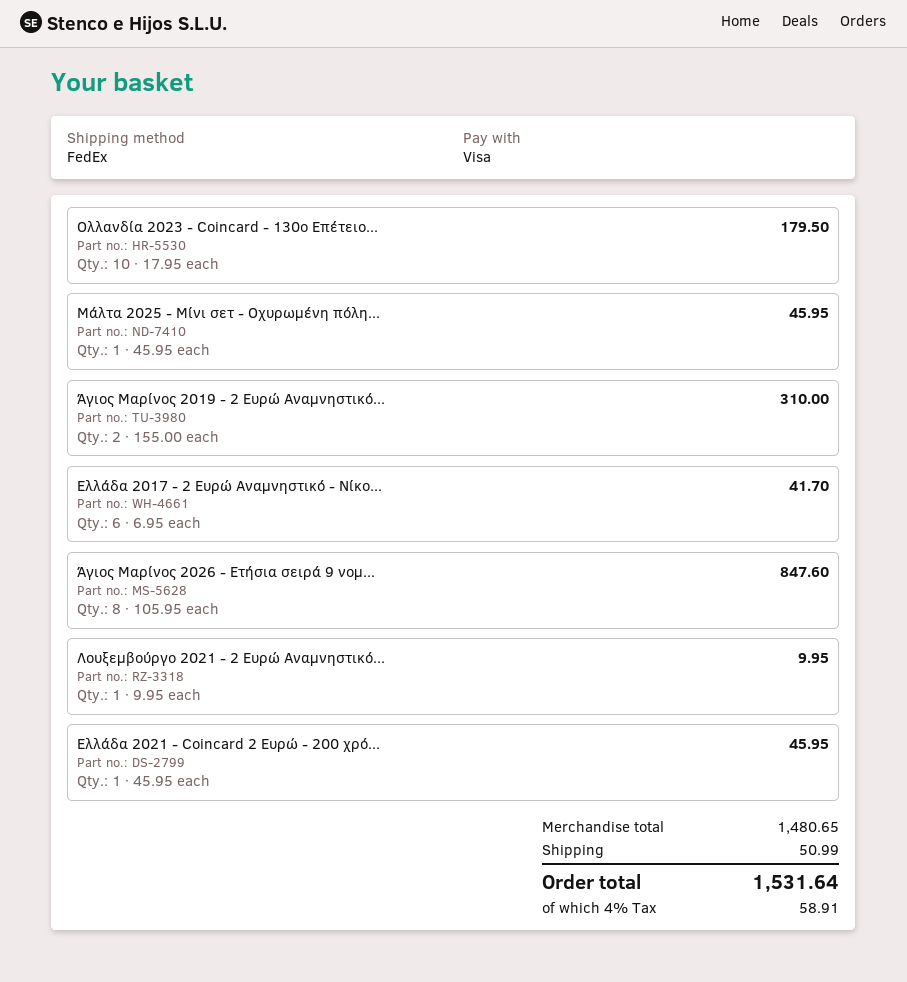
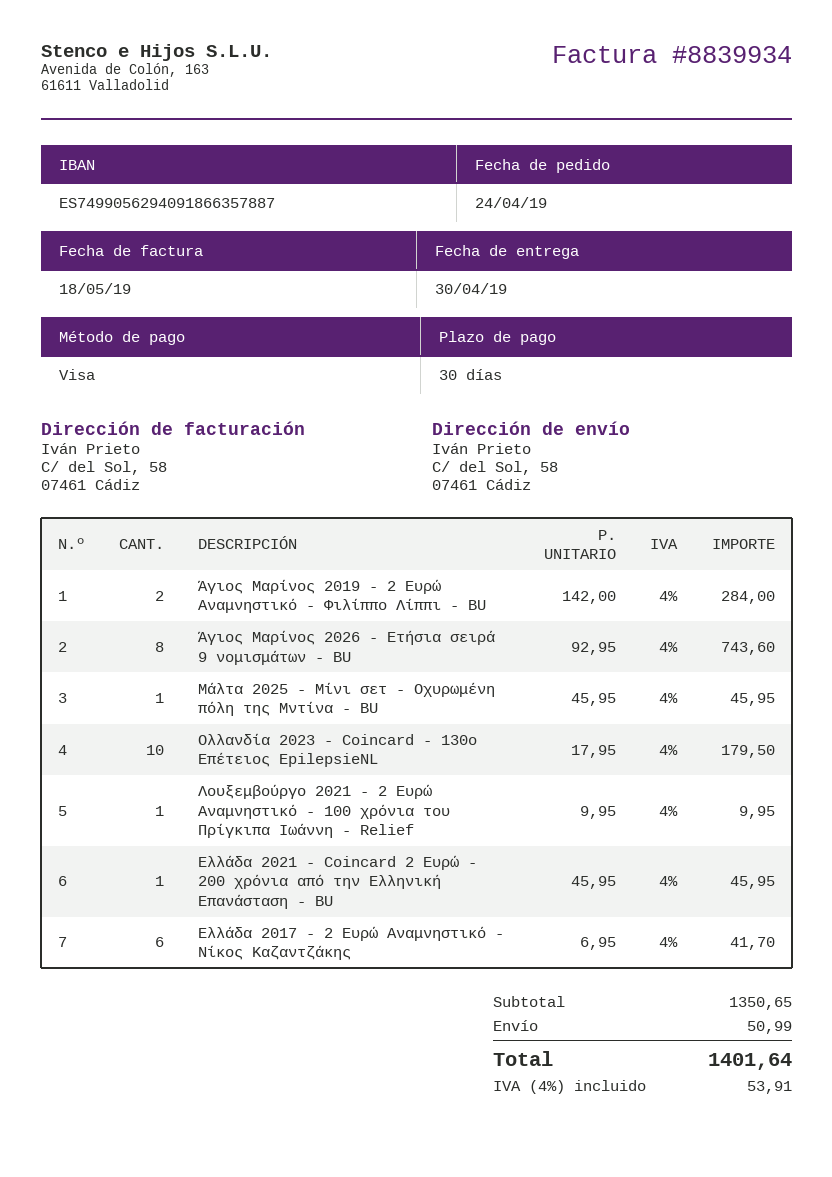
Άγιος Μαρίνος 2019 - 2 Ευρώ Αναμνηστικό...: 2 x 155.00 = 310.00 -> 2 x 142.00 = 284.00
Άγιος Μαρίνος 2026 - Ετήσια σειρά 9 νομ...: 8 x 105.95 = 847.60 -> 8 x 92.95 = 743.60
subtotal: 1480.65 -> 1350.65
tax: 4% = 58.91 -> 4% = 53.91
total: 1531.64 -> 1401.64

